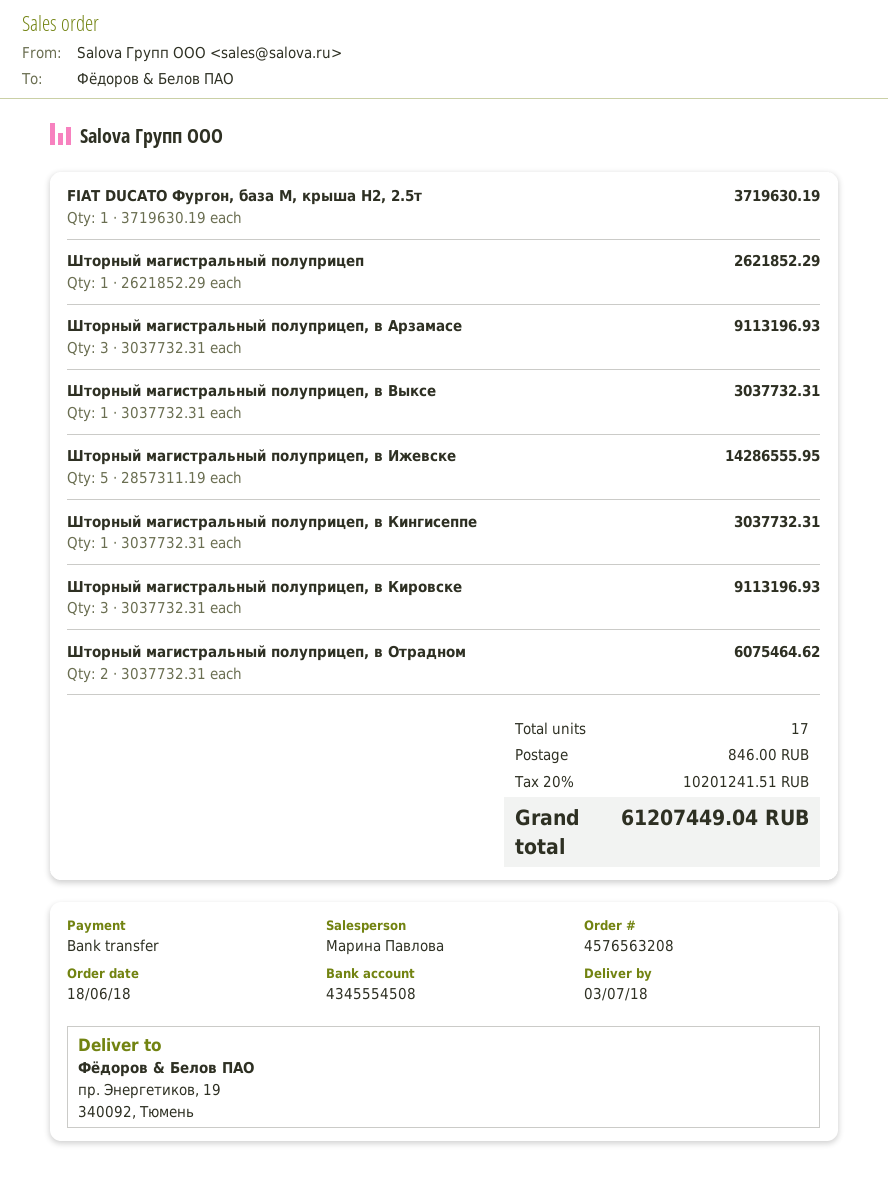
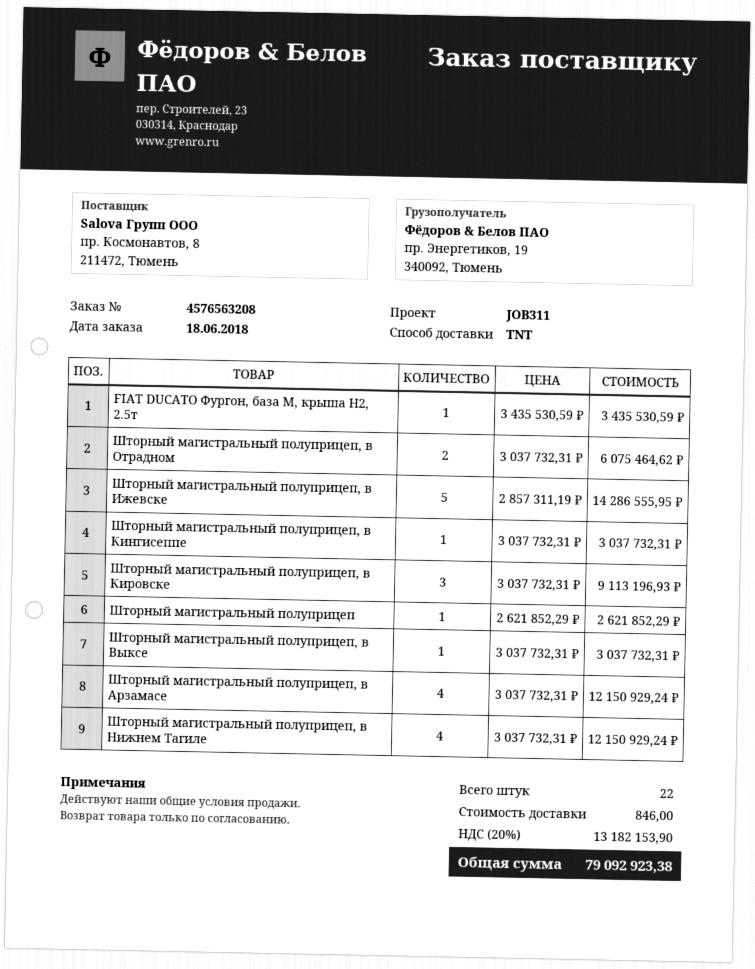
FIAT DUCATO Фургон, база M, крыша H2, 2.5т: 1 x 3719630.19 = 3719630.19 -> 1 x 3435530.59 = 3435530.59
Шторный магистральный полуприцеп, в Арзамасе: 3 x 3037732.31 = 9113196.93 -> 4 x 3037732.31 = 12150929.24
Шторный магистральный полуприцеп, в Нижнем Тагиле: none -> 4 x 3037732.31 = 12150929.24
total quantity: 17 -> 22
tax: 20% = 10201241.51 -> 20% = 13182153.90
total: 61207449.04 -> 79092923.38

